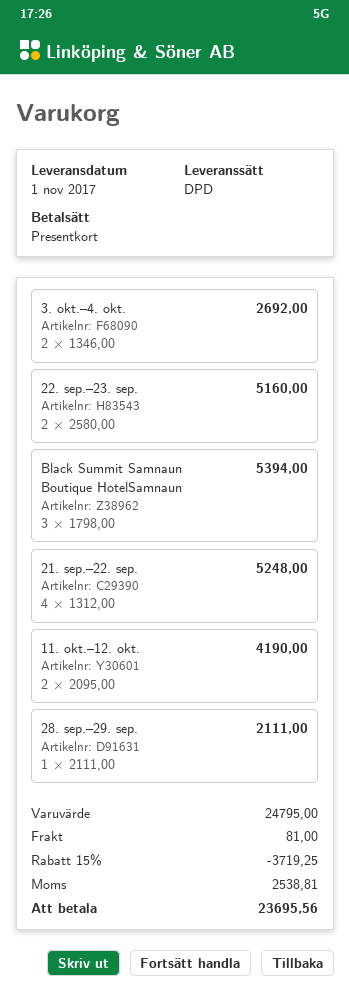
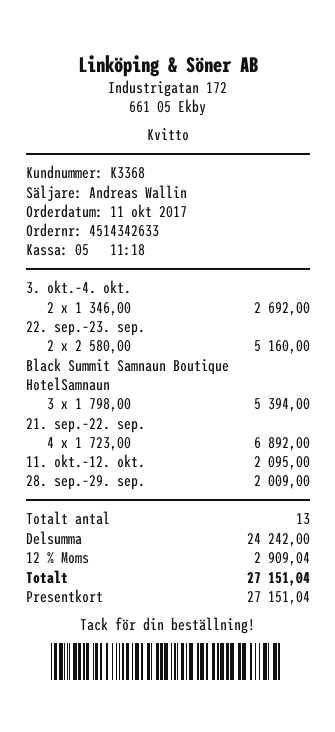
21. sep.–22. sep.: 4 x 1312.00 = 5248.00 -> 4 x 1723.00 = 6892.00
11. okt.–12. okt.: 2 x 2095.00 = 4190.00 -> 1 x 2095.00 = 2095.00
28. sep.–29. sep.: 1 x 2111.00 = 2111.00 -> 1 x 2009.00 = 2009.00
subtotal: 24795.00 -> 24242.00
discount: 15% = 3719.25 -> none
shipping: 81.00 -> none
tax: 2538.81 -> 2909.04
total: 23695.56 -> 27151.04

